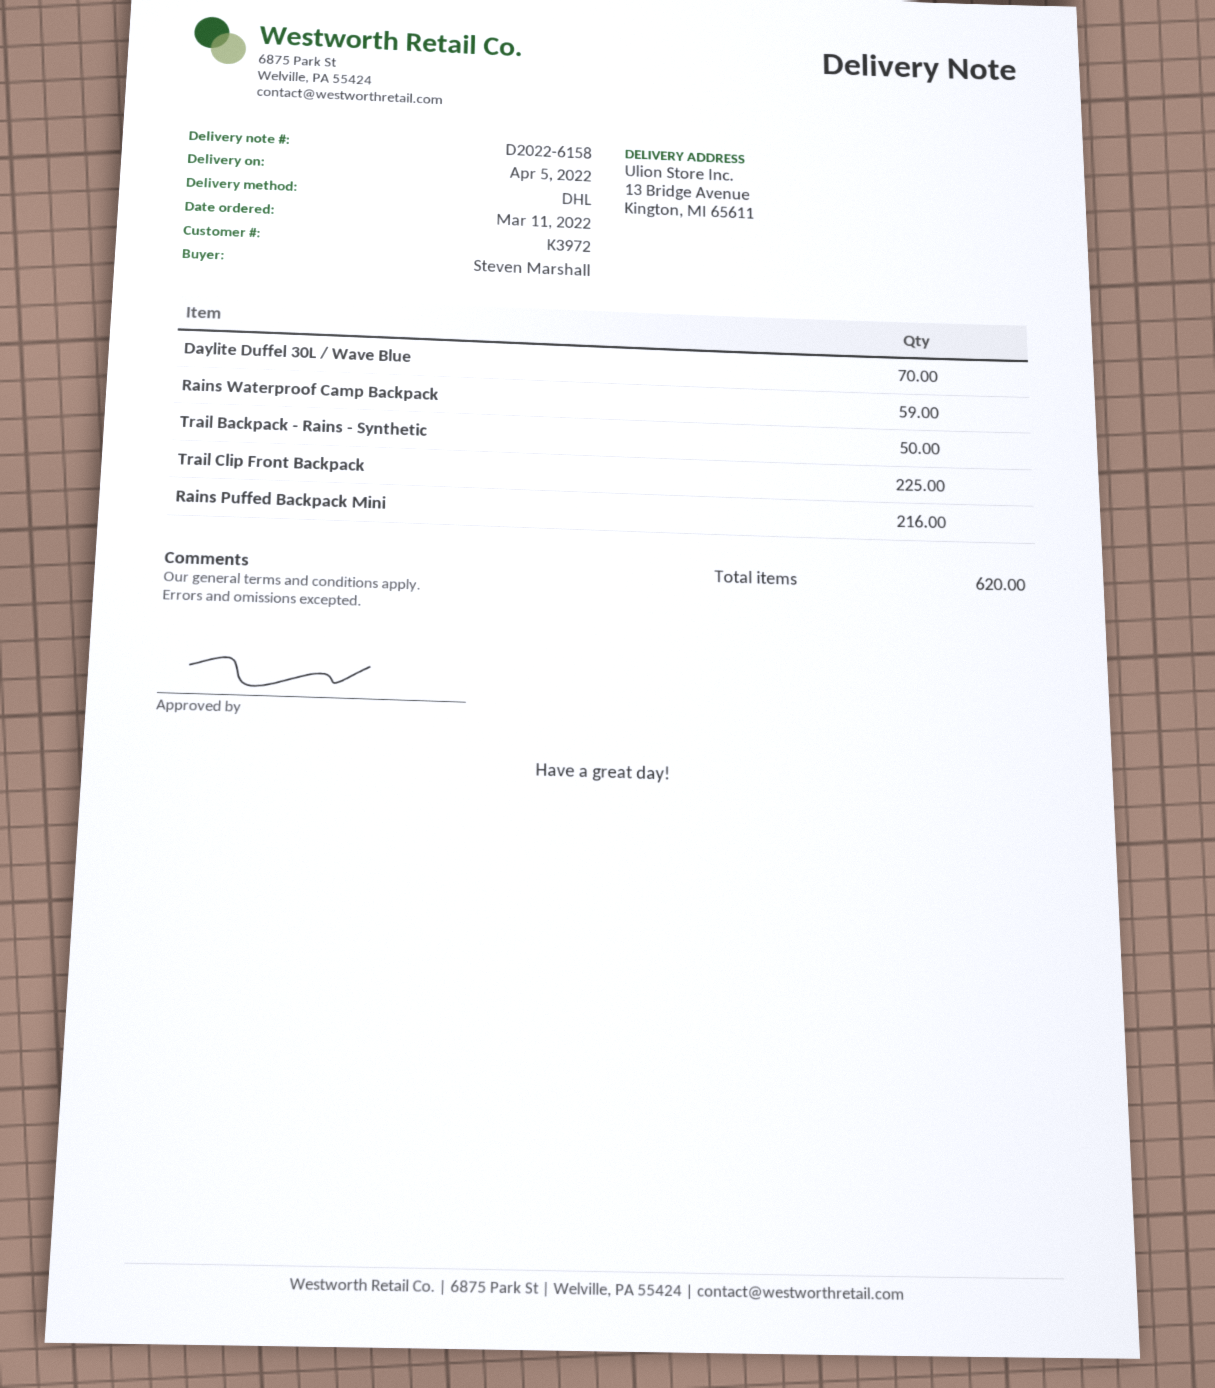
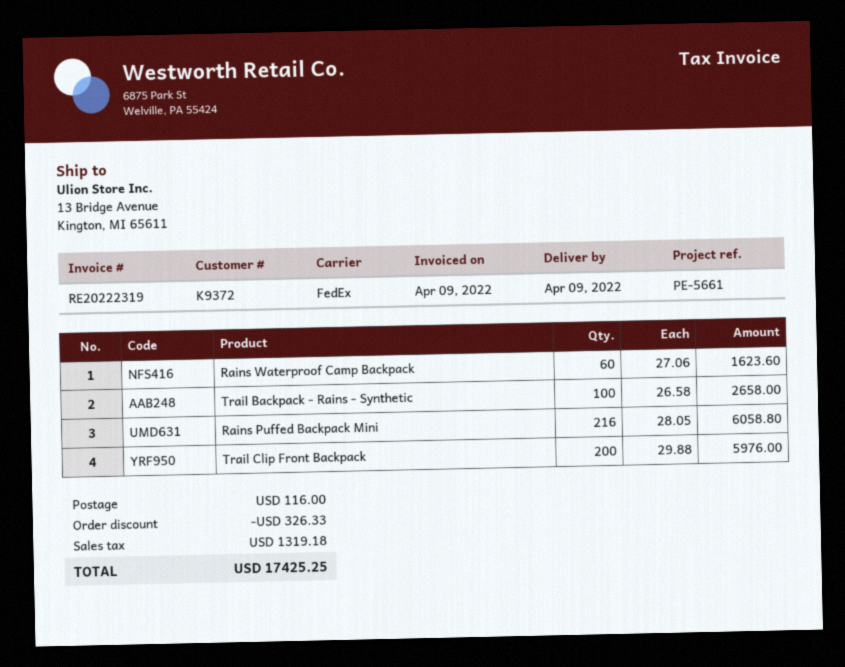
delivery date: 2022-04-05 -> 2022-04-09
customer number: K3972 -> K9372
shipping method: DHL -> FedEx
Daylite Duffel 30L / Wave Blue: 70 -> none
Rains Waterproof Camp Backpack: 59 -> 60
Trail Backpack - Rains - Synthetic: 50 -> 100
Trail Clip Front Backpack: 225 -> 200

